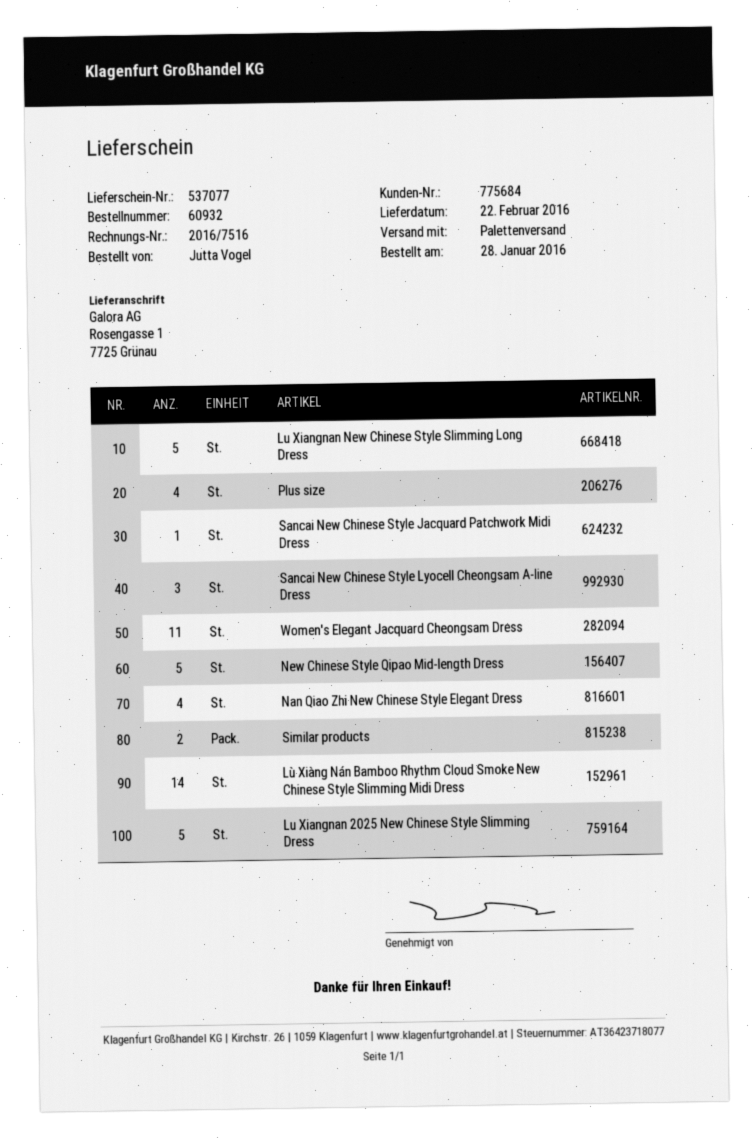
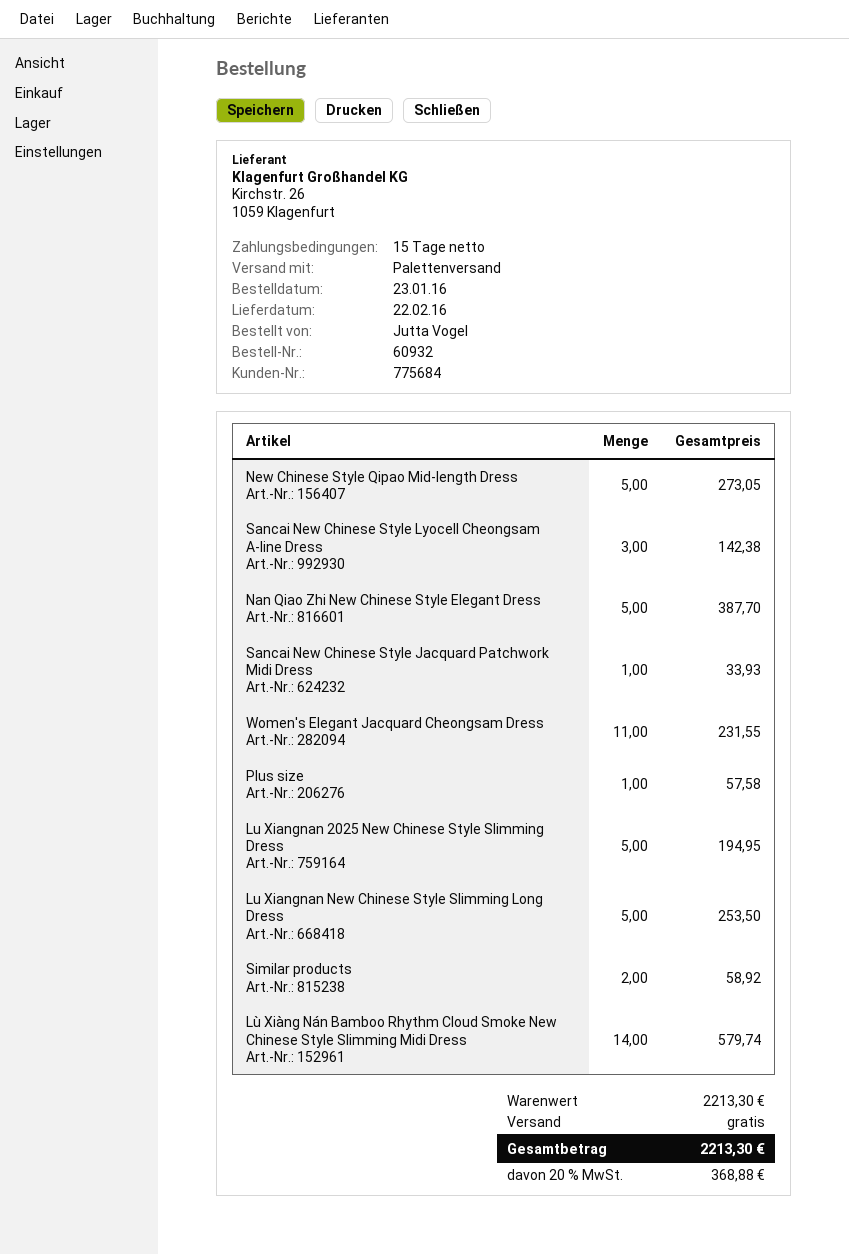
order date: 2016-01-28 -> 2016-01-23
Plus size: 4 -> 1
Nan Qiao Zhi New Chinese Style Elegant Dress: 4 -> 5

